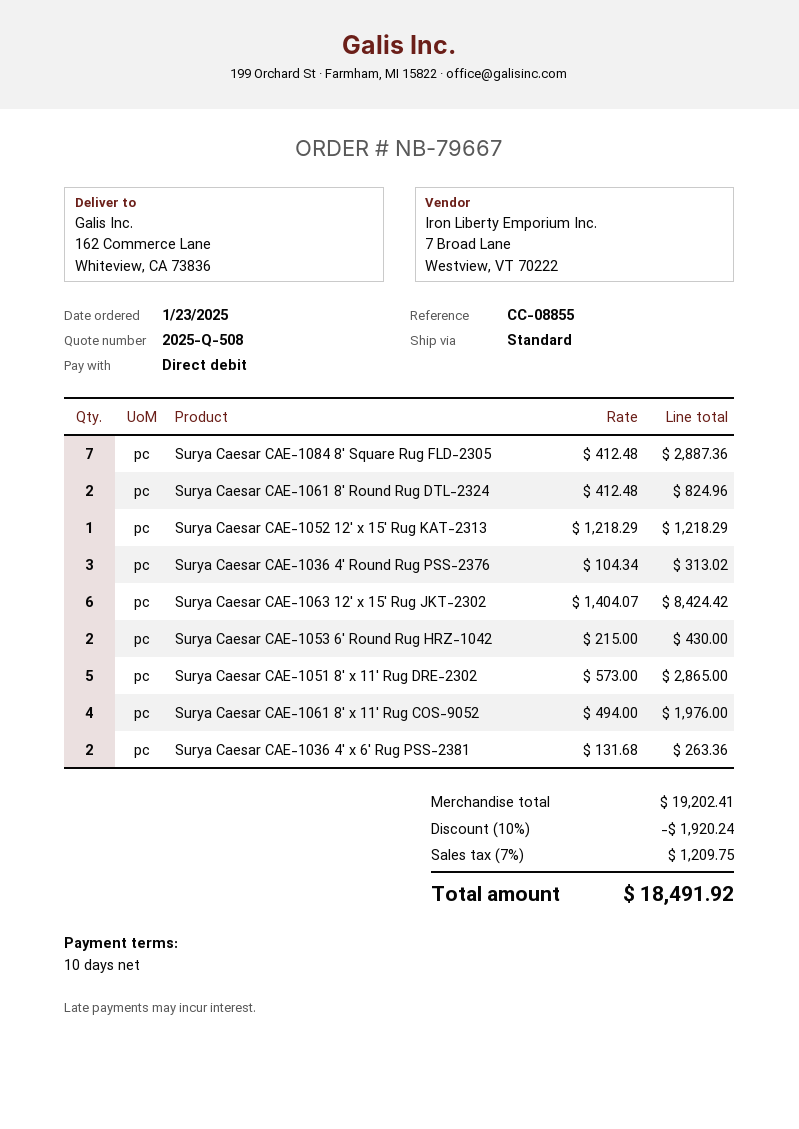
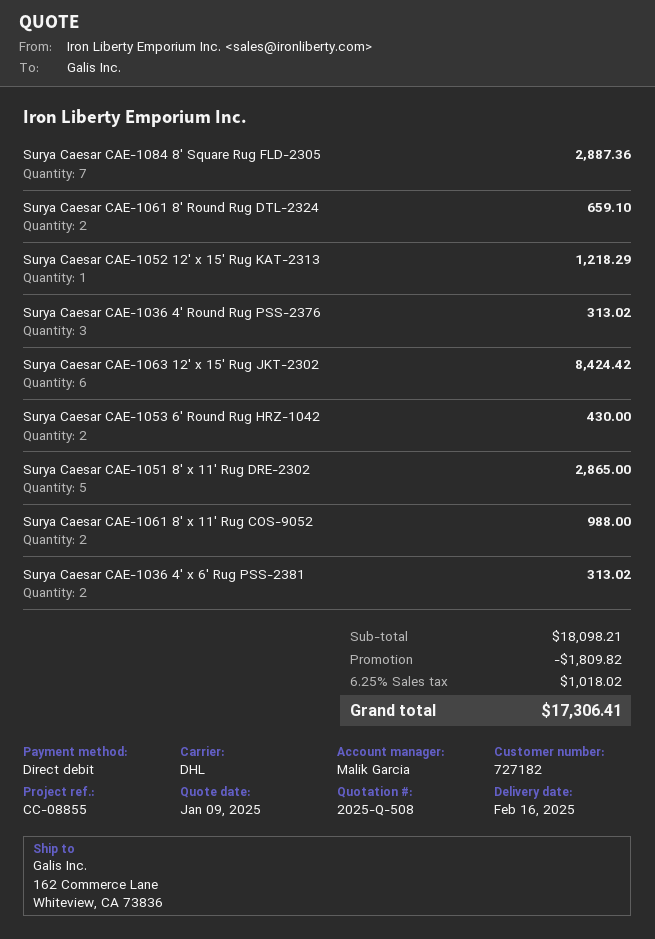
shipping method: standard -> DHL
Surya Caesar CAE-1061 8' Round Rug DTL-2324: 2 for 824.96 -> 2 for 659.10
Surya Caesar CAE-1061 8' x 11' Rug COS-9052: 4 for 1976.00 -> 2 for 988.00
Surya Caesar CAE-1036 4' x 6' Rug PSS-2381: 2 for 263.36 -> 2 for 313.02
subtotal: 19202.41 -> 18098.21
discount: 1920.24 -> 1809.82
tax: 7% = 1209.75 -> 6.25% = 1018.02
total: 18491.92 -> 17306.41

